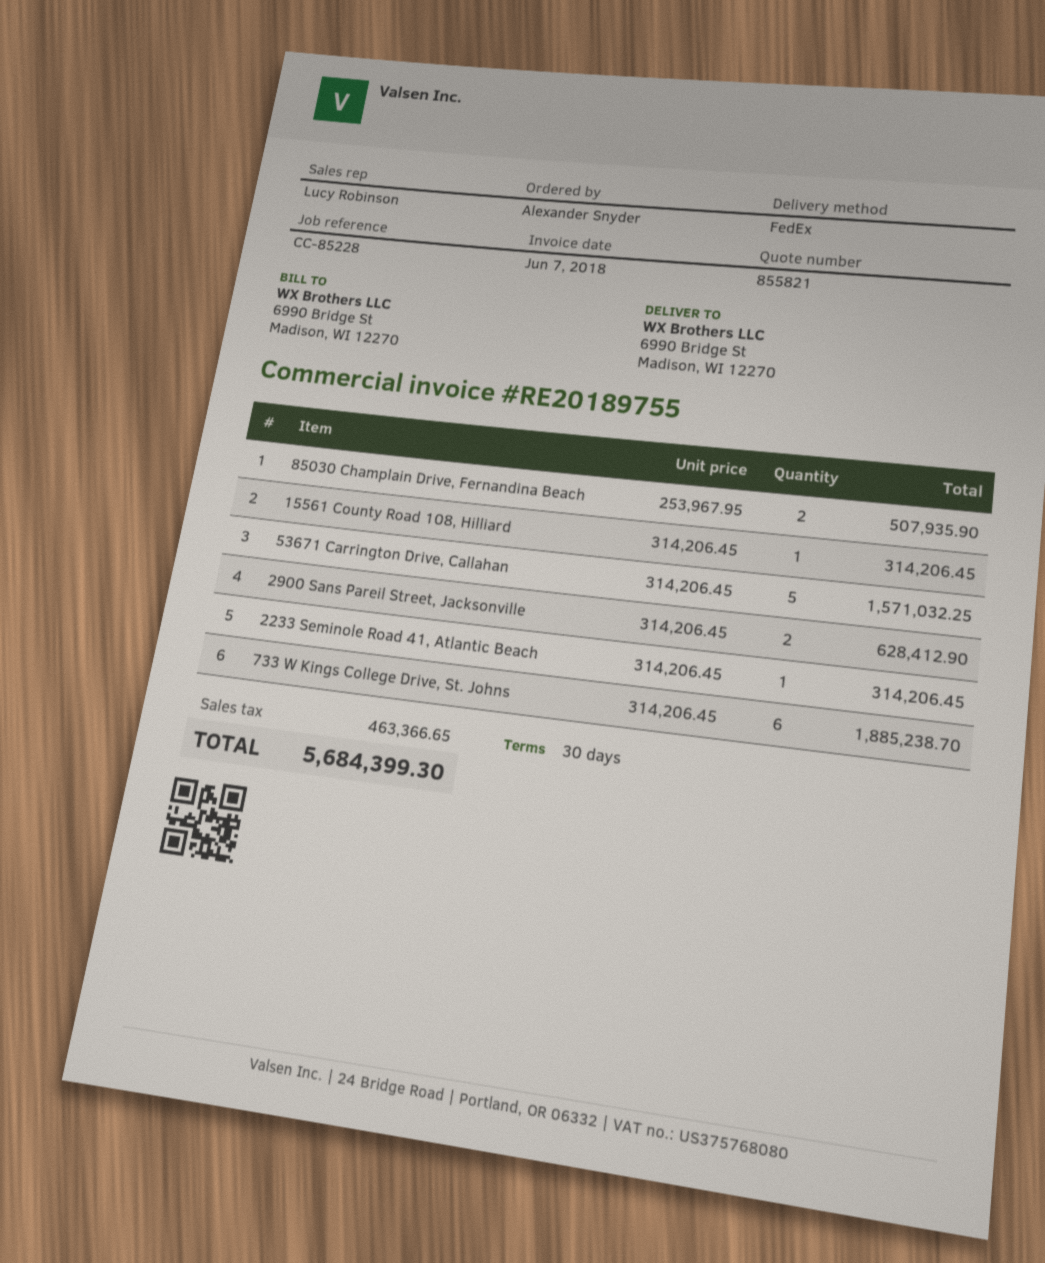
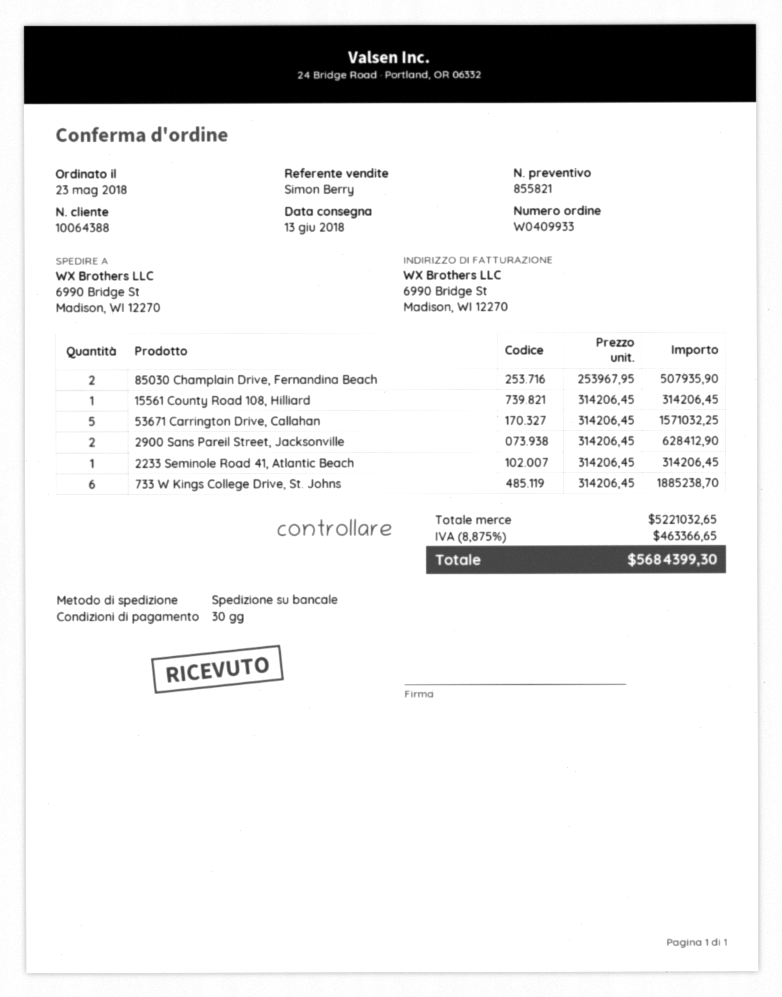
sales rep: Lucy Robinson -> Simon Berry
shipping method: FedEx -> pallet freight

